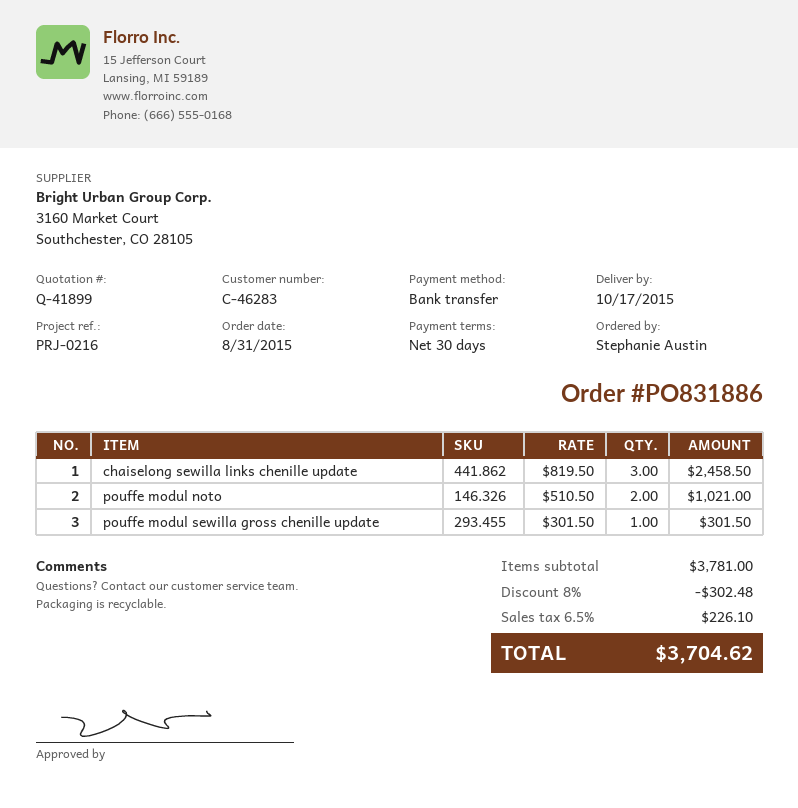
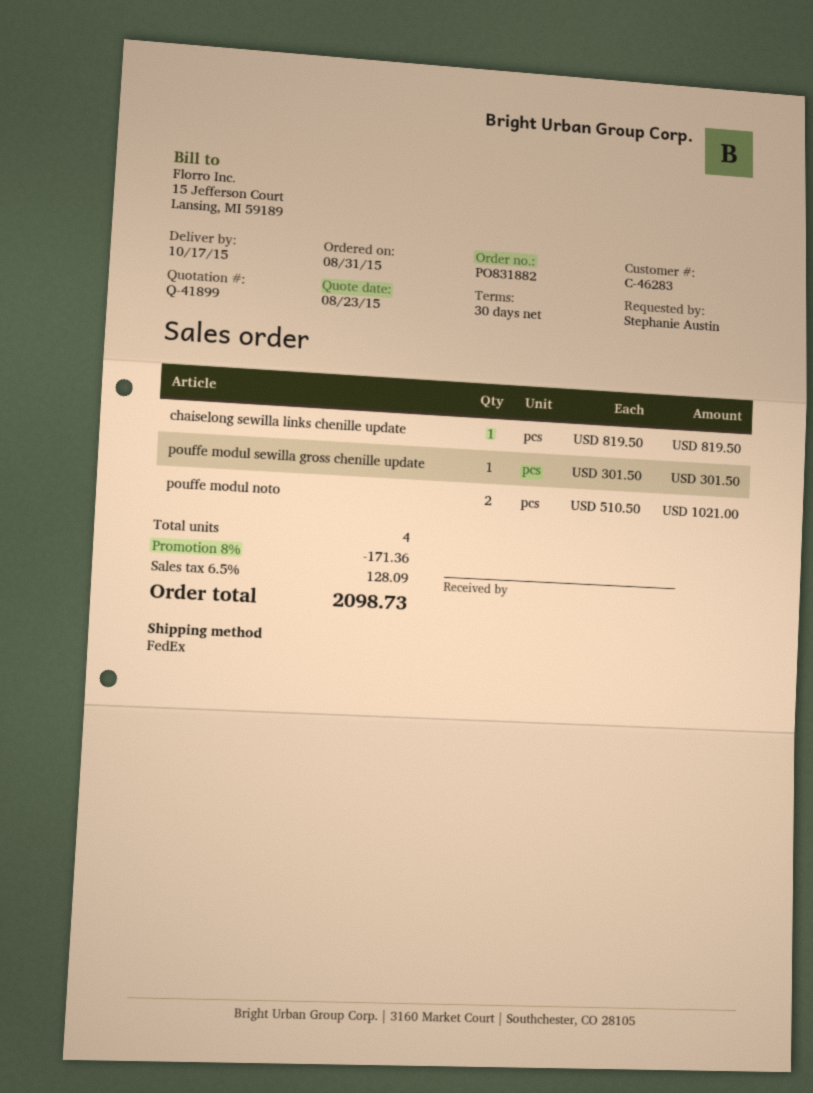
order number: PO831886 -> PO831882
chaiselong sewilla links chenille update: 3 x 819.50 = 2458.50 -> 1 x 819.50 = 819.50
discount: 8% = 302.48 -> 8% = 171.36
tax: 6.5% = 226.10 -> 6.5% = 128.09
total: 3704.62 -> 2098.73

